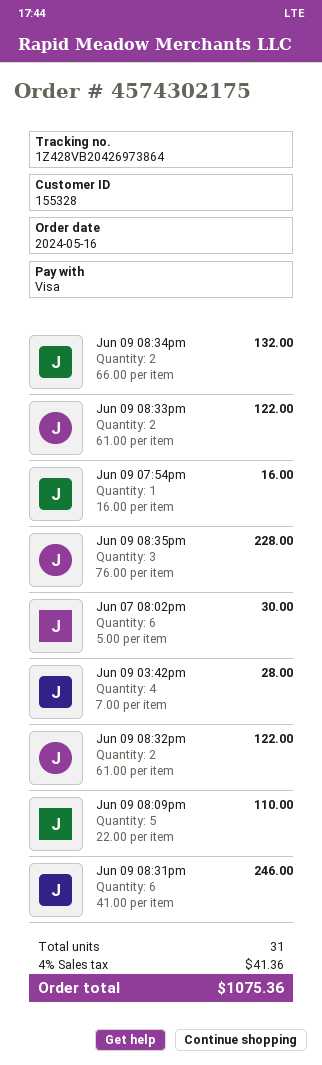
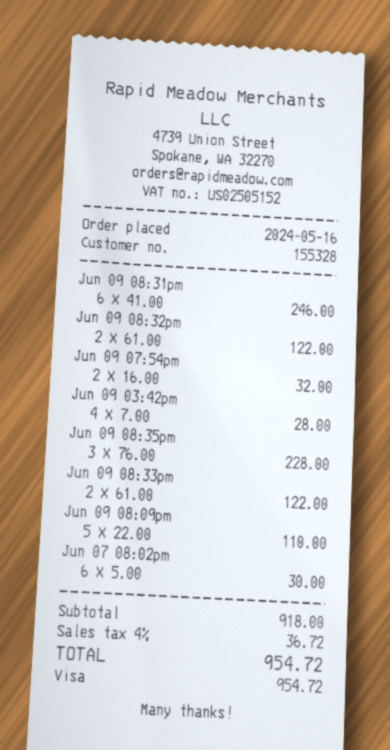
Jun 09 08:34pm: 2 x 66.00 = 132.00 -> none
Jun 09 07:54pm: 1 x 16.00 = 16.00 -> 2 x 16.00 = 32.00
tax: 4% = 41.36 -> 4% = 36.72
total: 1075.36 -> 954.72

